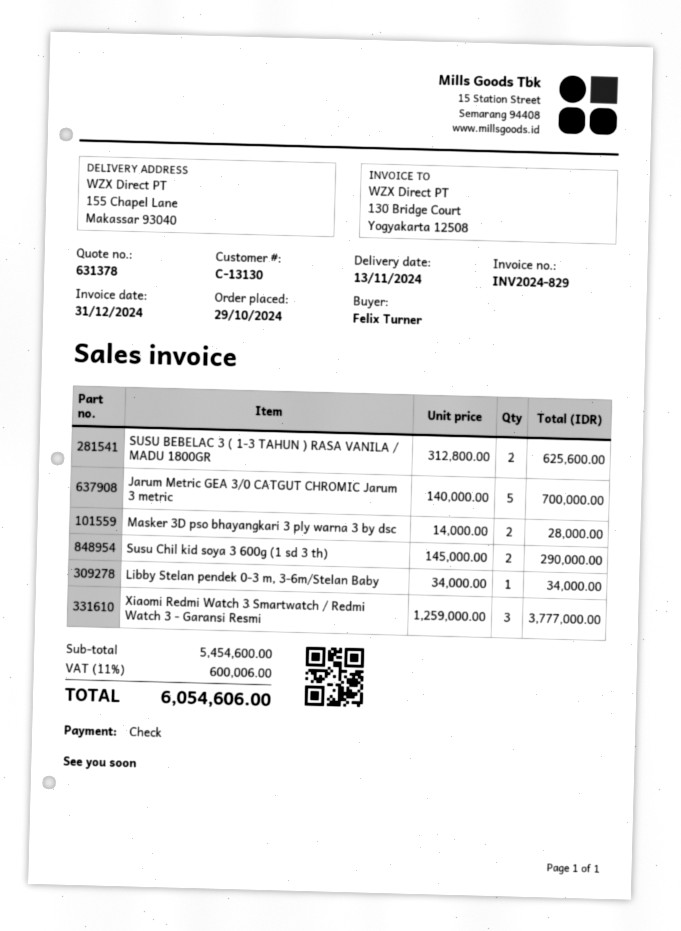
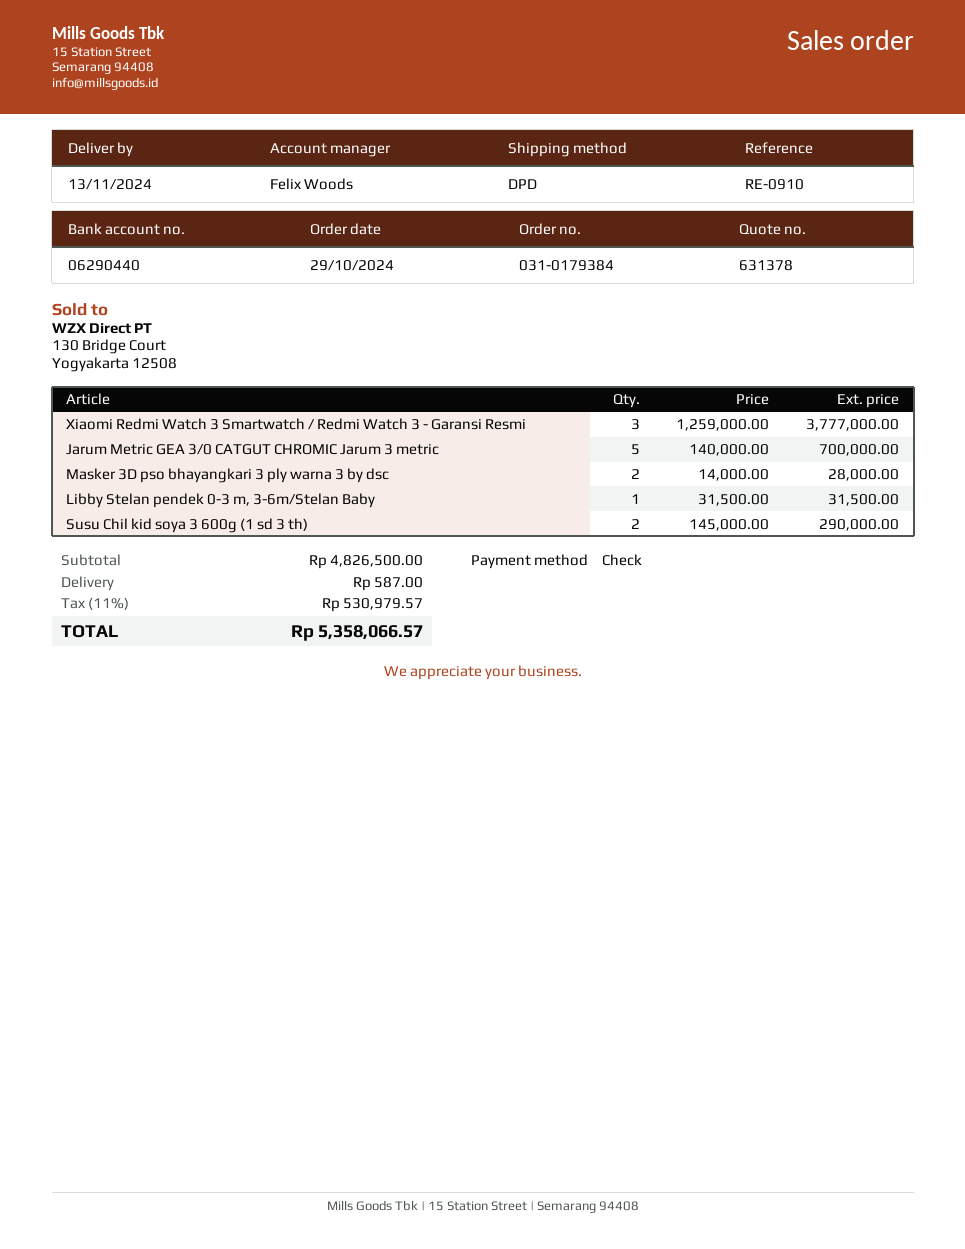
SUSU BEBELAC 3 ( 1-3 TAHUN ) RASA VANILA / MADU 1800GR: 2 x 312800.00 = 625600.00 -> none
Libby Stelan pendek 0-3 m, 3-6m/Stelan Baby: 1 x 34000.00 = 34000.00 -> 1 x 31500.00 = 31500.00
subtotal: 5454600.00 -> 4826500.00
shipping: none -> 587.00
tax: 11% = 600006.00 -> 11% = 530979.57
total: 6054606.00 -> 5358066.57

